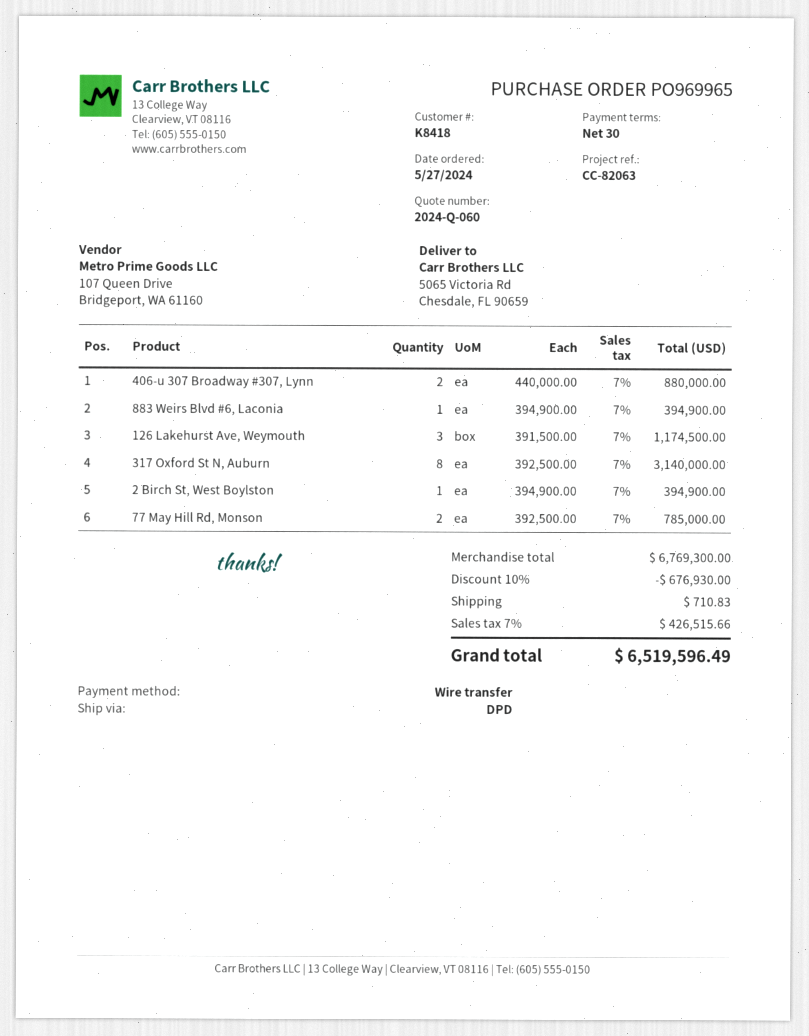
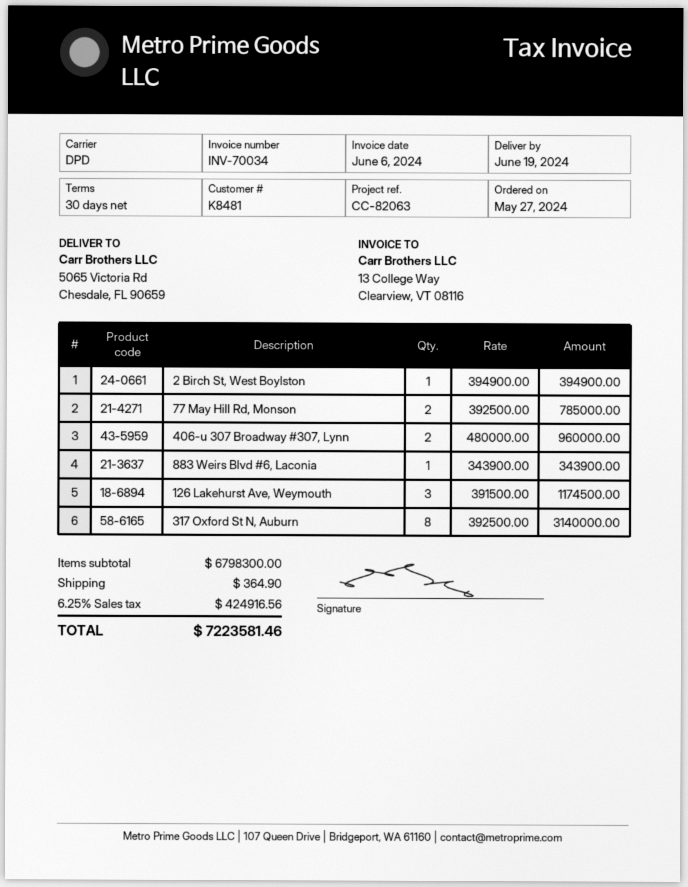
customer number: K8418 -> K8481
406-u 307 Broadway #307, Lynn: 2 x 440000.00 = 880000.00 -> 2 x 480000.00 = 960000.00
883 Weirs Blvd #6, Laconia: 1 x 394900.00 = 394900.00 -> 1 x 343900.00 = 343900.00
subtotal: 6769300.00 -> 6798300.00
discount: 10% = 676930.00 -> none
shipping: 710.83 -> 364.90
tax: 7% = 426515.66 -> 6.25% = 424916.56
total: 6519596.49 -> 7223581.46

